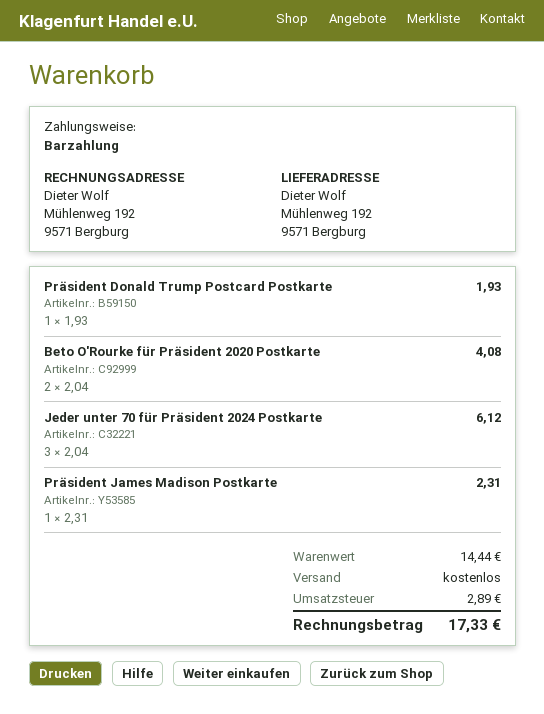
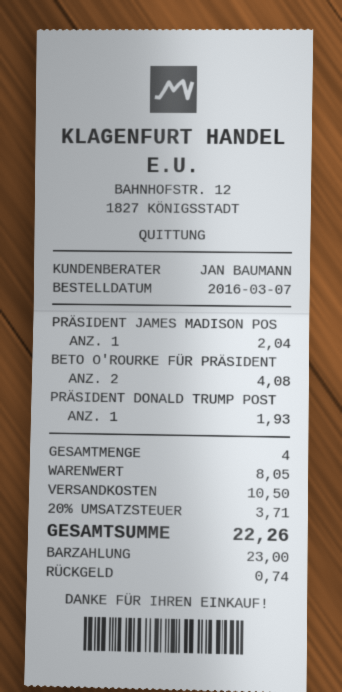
Jeder unter 70 für Präsident 2024 Postkarte: 3 for 6.12 -> none
Präsident James Madison Postkarte: 1 for 2.31 -> 1 for 2.04
subtotal: 14.44 -> 8.05
shipping: 0.00 -> 10.50
tax: 2.89 -> 3.71
total: 17.33 -> 22.26

